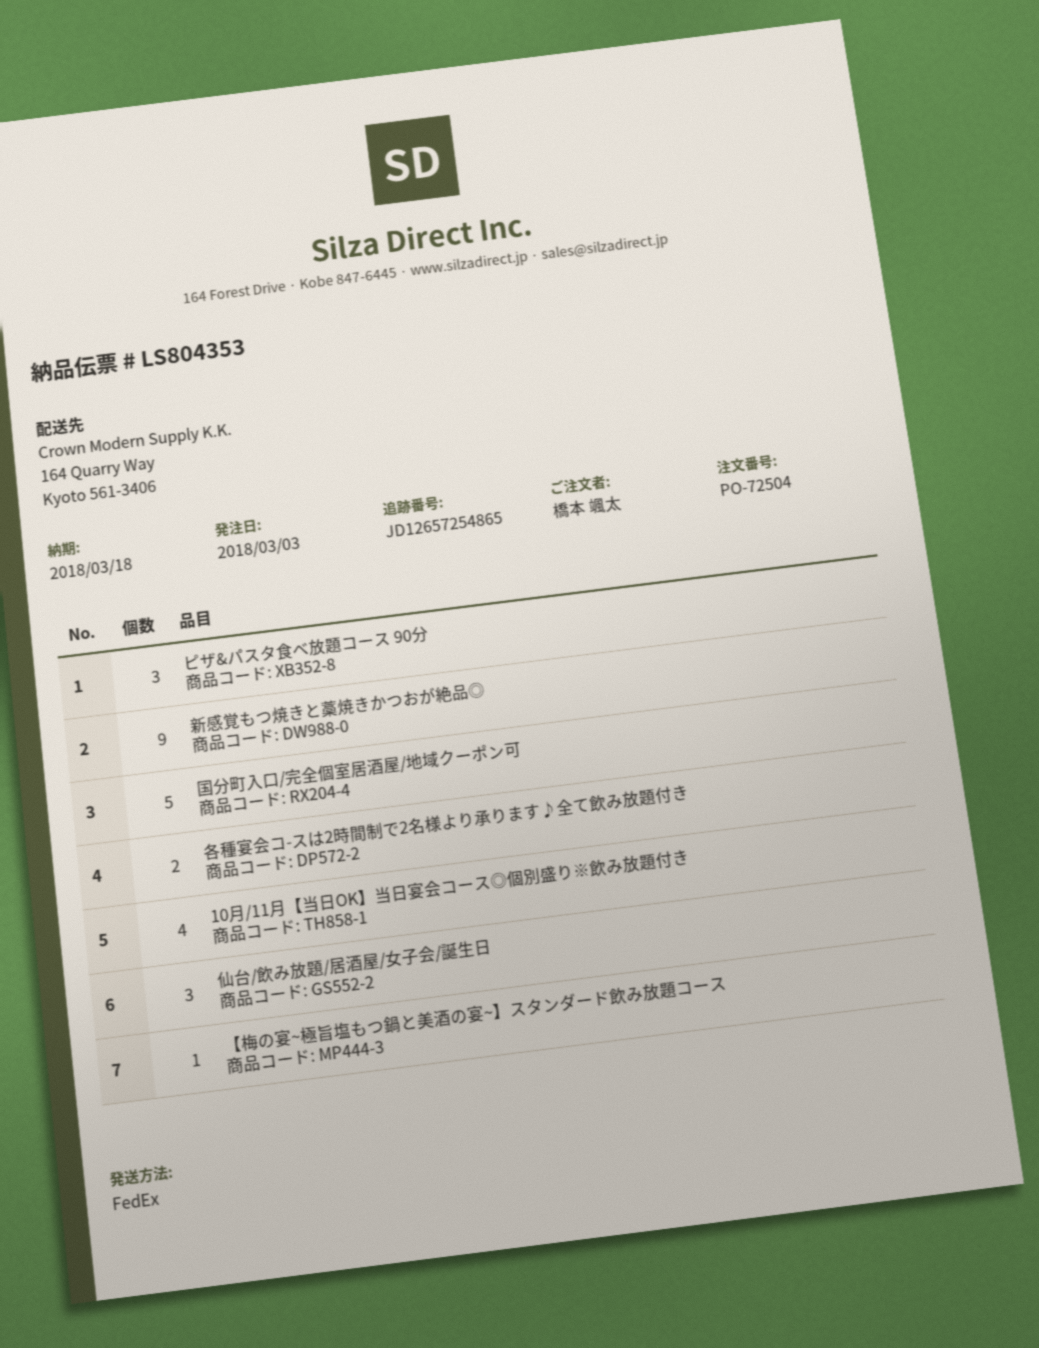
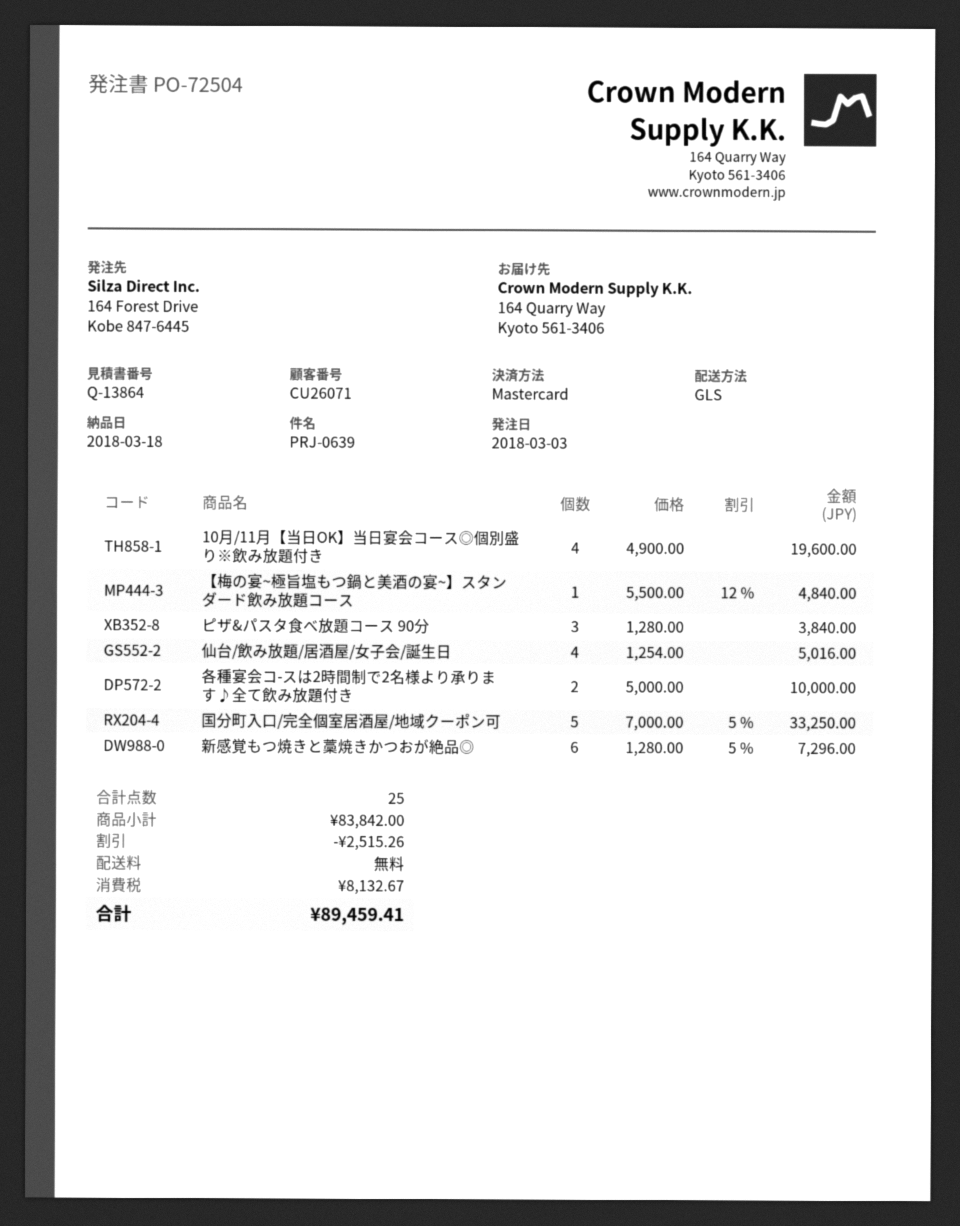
shipping method: FedEx -> GLS
新感覚もつ焼きと藁焼きかつおが絶品◎: 9 -> 6
仙台/飲み放題/居酒屋/女子会/誕生日: 3 -> 4

